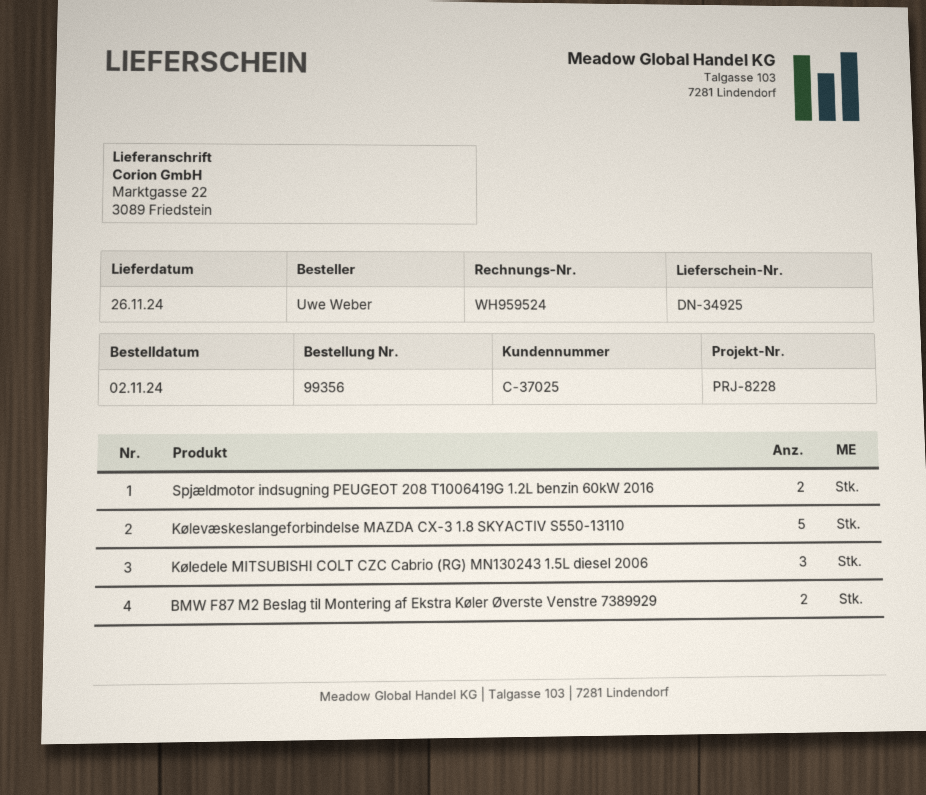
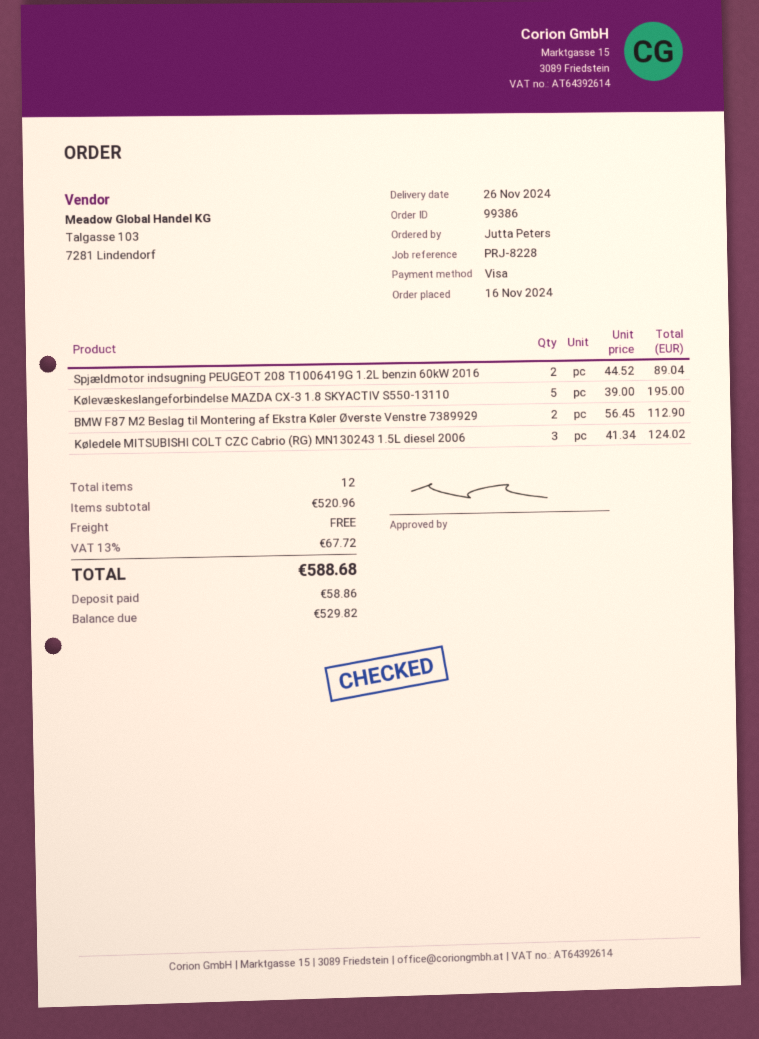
order number: 99356 -> 99386
order date: 2024-11-02 -> 2024-11-16
ordered by: Uwe Weber -> Jutta Peters

